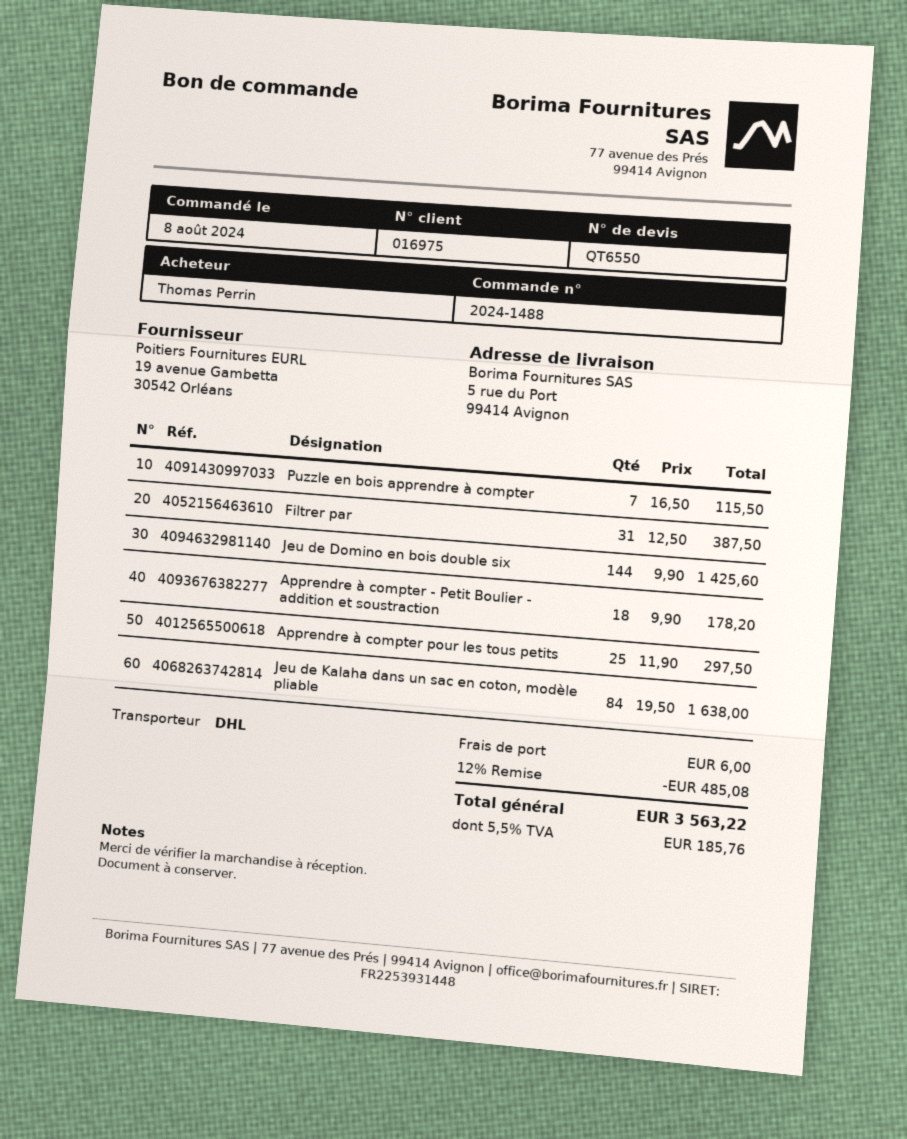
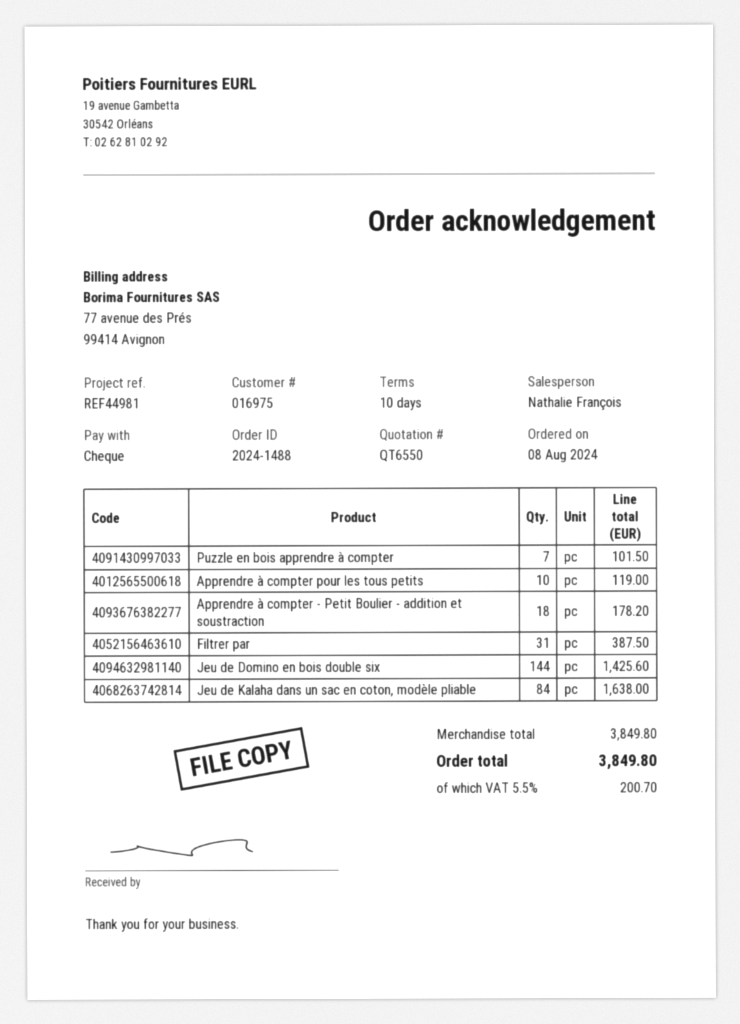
Puzzle en bois apprendre à compter: 7 for 115.50 -> 7 for 101.50
Apprendre à compter pour les tous petits: 25 for 297.50 -> 10 for 119.00
discount: 12% = 485.08 -> none
shipping: 6.00 -> none
tax: 5.5% = 185.76 -> 5.5% = 200.70
total: 3563.22 -> 3849.80

